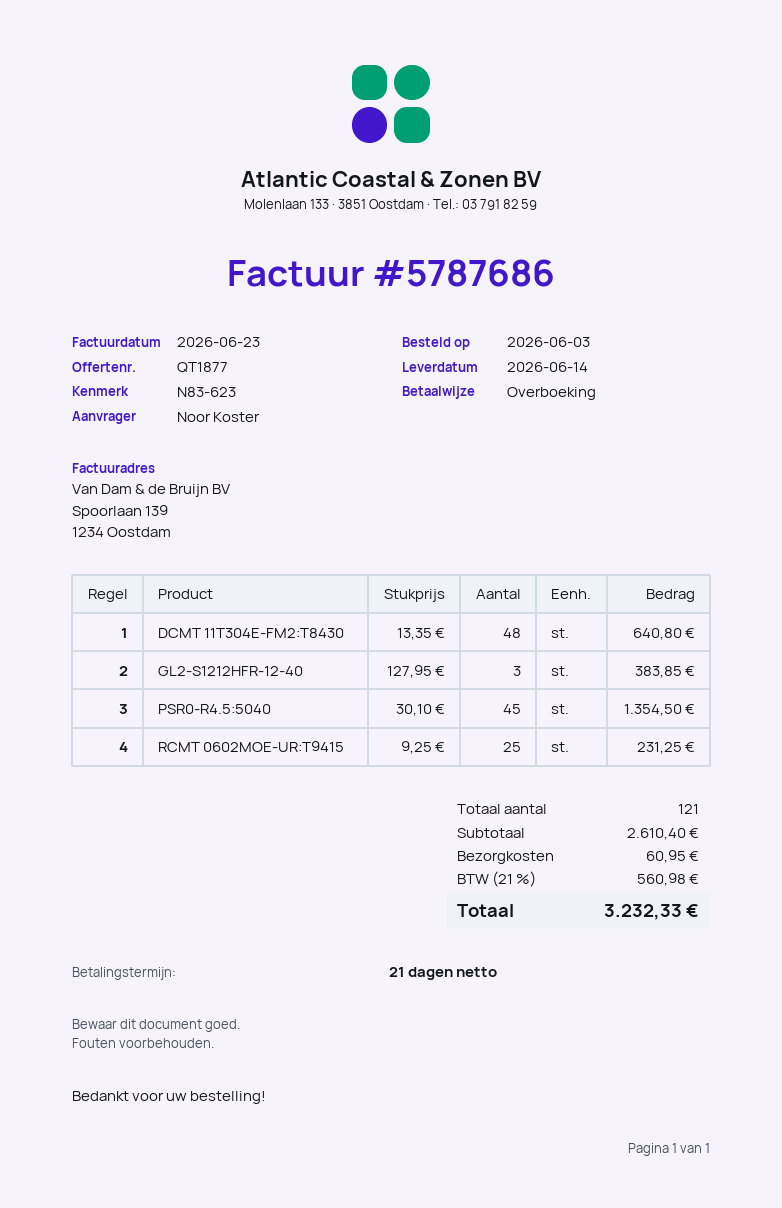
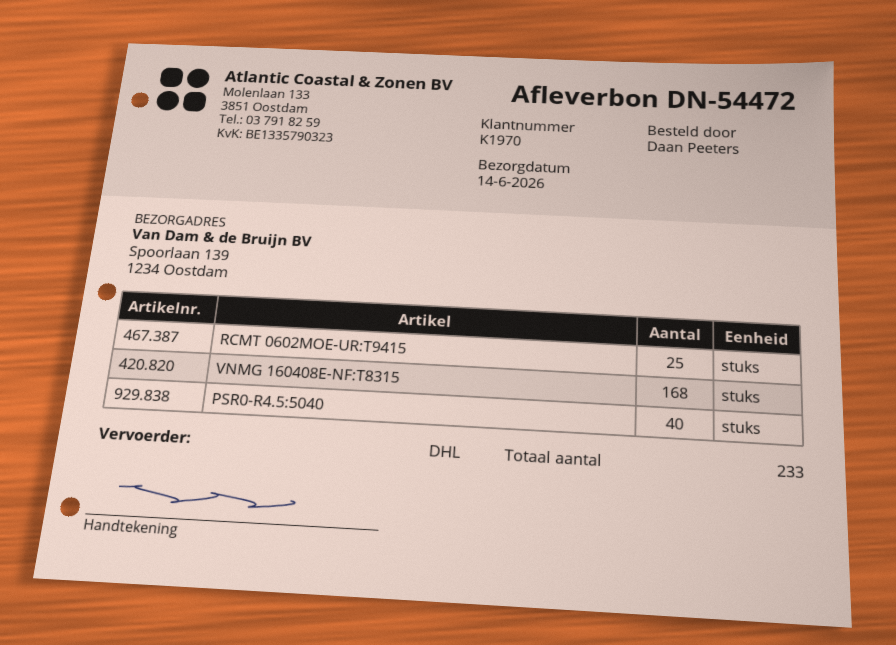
ordered by: Noor Koster -> Daan Peeters
DCMT 11T304E-FM2:T8430: 48 -> none
GL2-S1212HFR-12-40: 3 -> none
PSR0-R4.5:5040: 45 -> 40
VNMG 160408E-NF:T8315: none -> 168
total quantity: 121 -> 233

